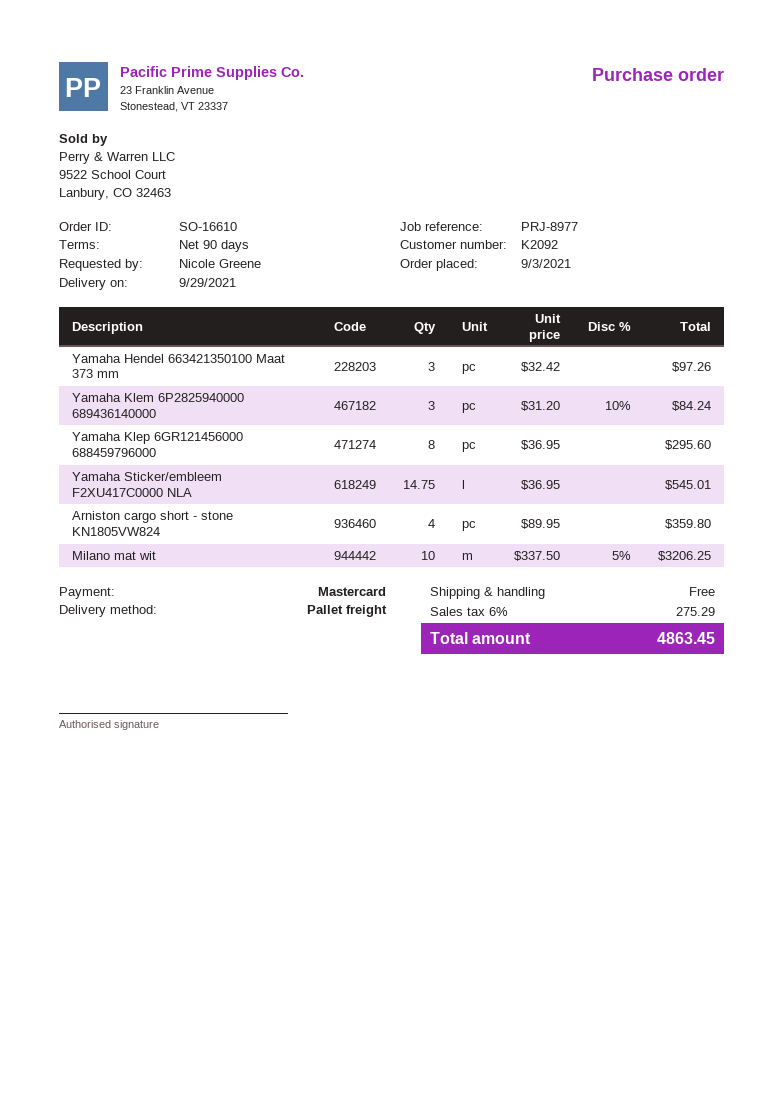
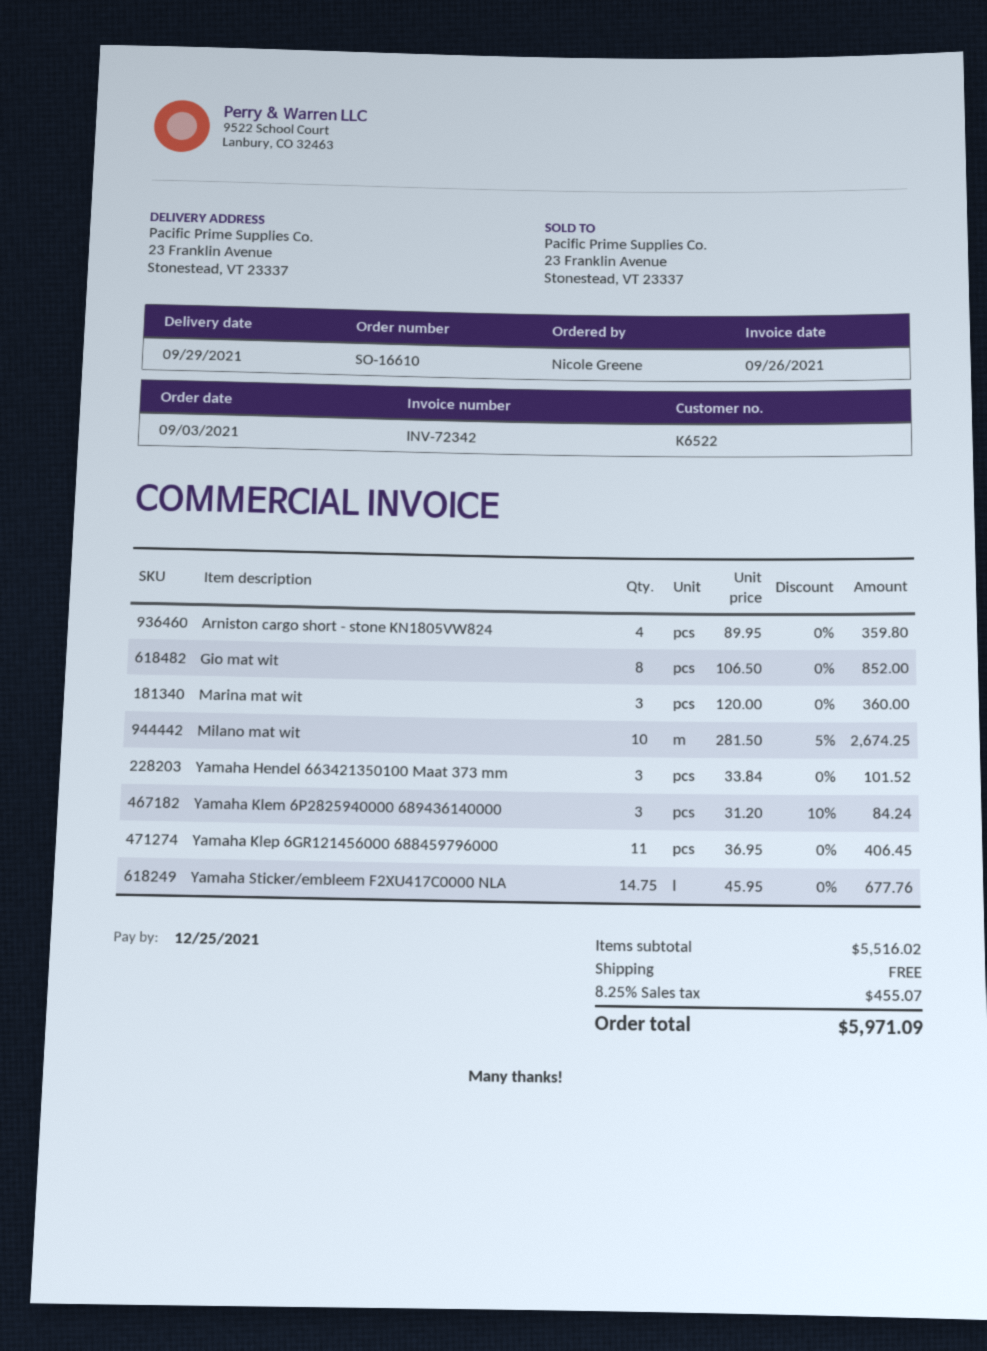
customer number: K2092 -> K6522
Yamaha Hendel 663421350100 Maat 373 mm: 3 x 32.42 = 97.26 -> 3 x 33.84 = 101.52
Yamaha Klep 6GR121456000 688459796000: 8 x 36.95 = 295.60 -> 11 x 36.95 = 406.45
Yamaha Sticker/embleem F2XU417C0000 NLA: 14.75 x 36.95 = 545.01 -> 14.75 x 45.95 = 677.76
Milano mat wit: 10 x 337.50 - 5% = 3206.25 -> 10 x 281.50 - 5% = 2674.25
Gio mat wit: none -> 8 x 106.50 = 852.00
Marina mat wit: none -> 3 x 120.00 = 360.00
tax: 6% = 275.29 -> 8.25% = 455.07
total: 4863.45 -> 5971.09

